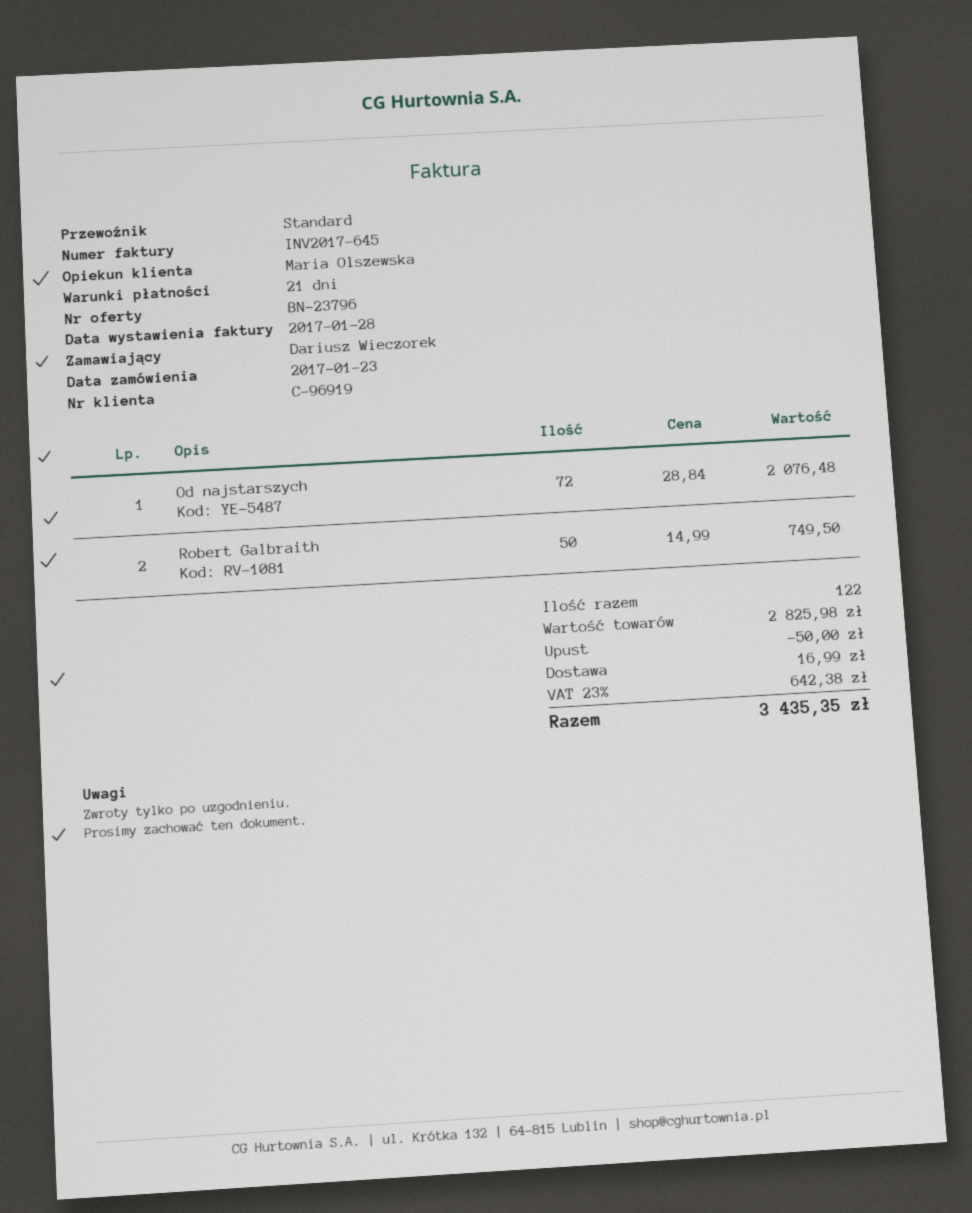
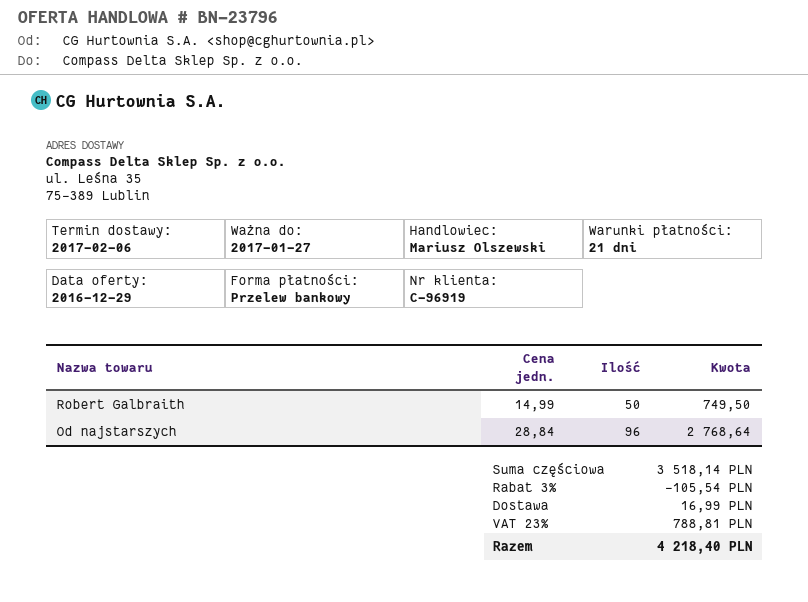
sales rep: Maria Olszewska -> Mariusz Olszewski
Od najstarszych: 72 x 28.84 = 2076.48 -> 96 x 28.84 = 2768.64
subtotal: 2825.98 -> 3518.14
discount: 50.00 -> 105.54
tax: 23% = 642.38 -> 23% = 788.81
total: 3435.35 -> 4218.40

